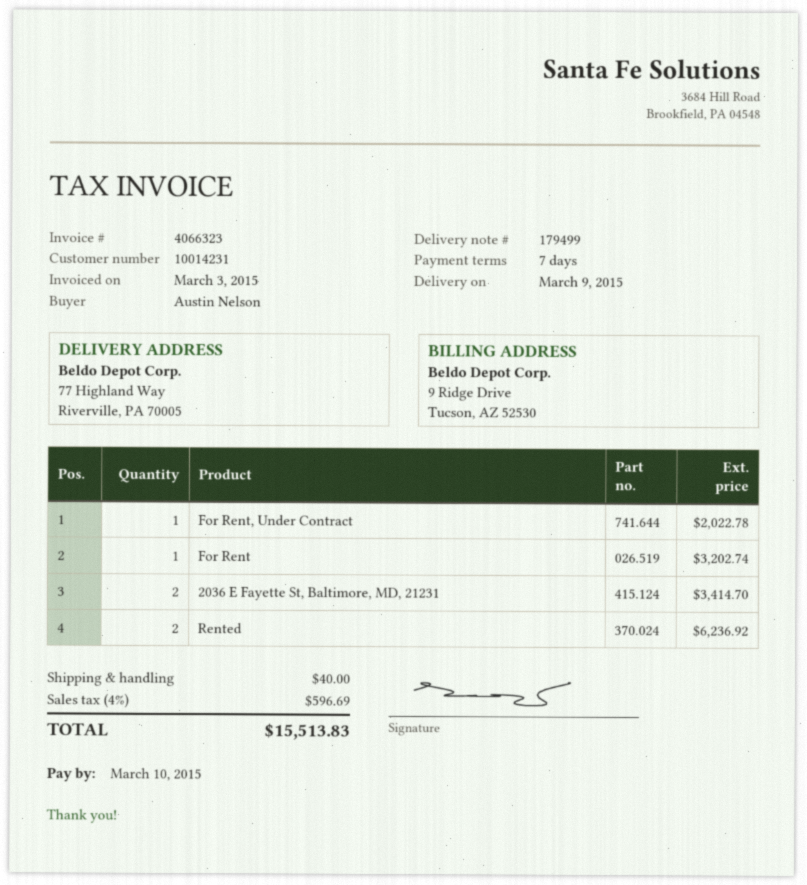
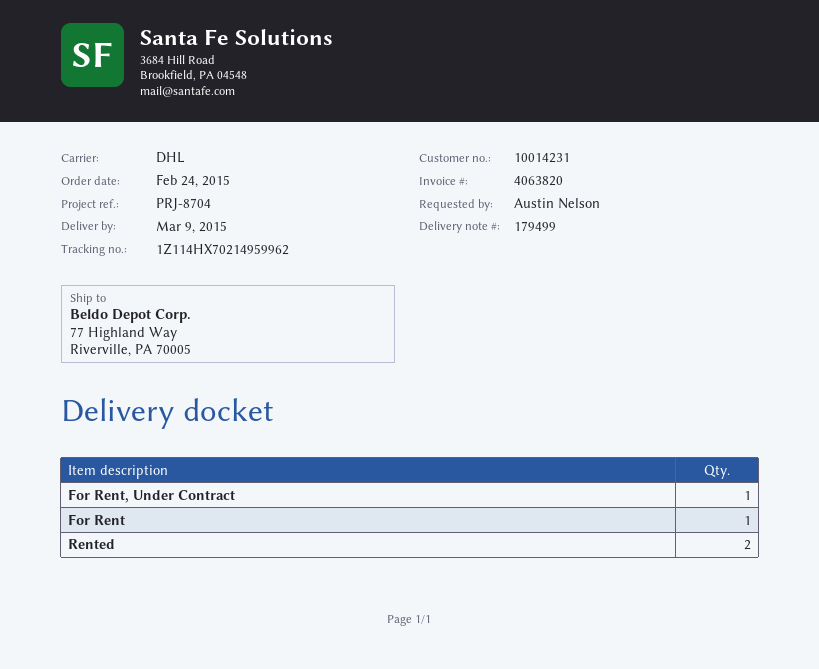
invoice number: 4066323 -> 4063820
2036 E Fayette St, Baltimore, MD, 21231: 2 -> none

